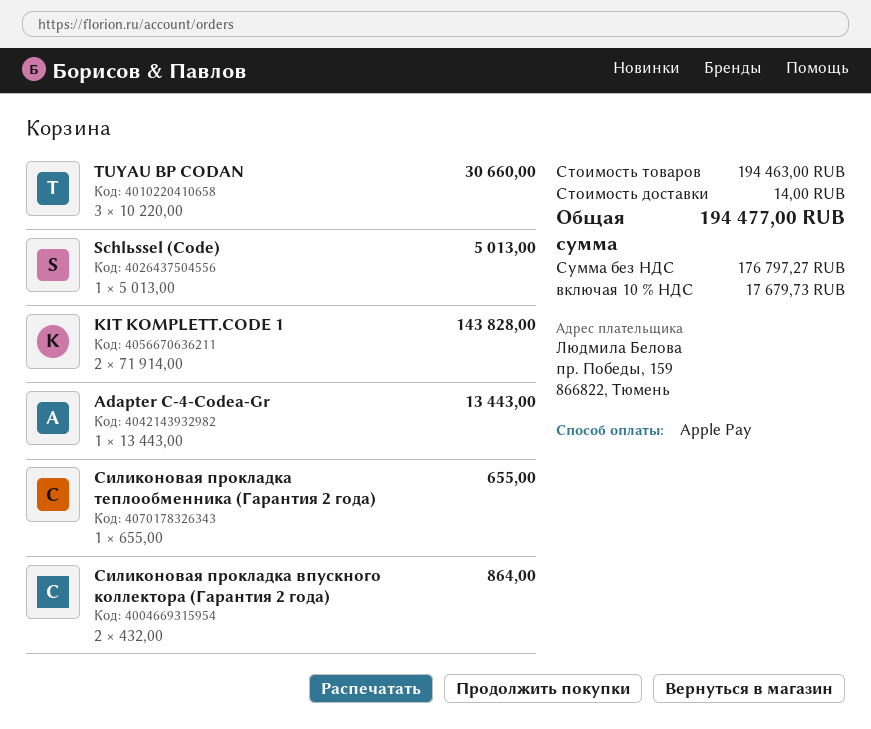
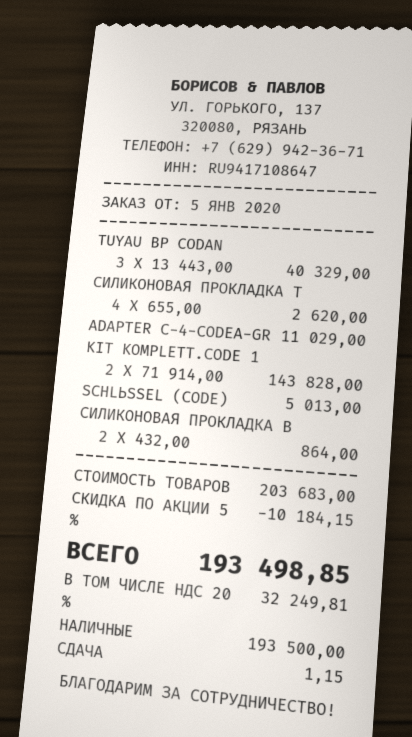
payment method: Apple Pay -> cash
TUYAU BP CODAN: 3 x 10220.00 = 30660.00 -> 3 x 13443.00 = 40329.00
Adapter C-4-Codea-Gr: 1 x 13443.00 = 13443.00 -> 1 x 11029.00 = 11029.00
Силиконовая прокладка теплообменника (Гарантия 2 года): 1 x 655.00 = 655.00 -> 4 x 655.00 = 2620.00
subtotal: 194463.00 -> 203683.00
discount: none -> 5% = 10184.15
shipping: 14.00 -> none
tax: 10% = 17679.73 -> 20% = 32249.81
total: 194477.00 -> 193498.85

